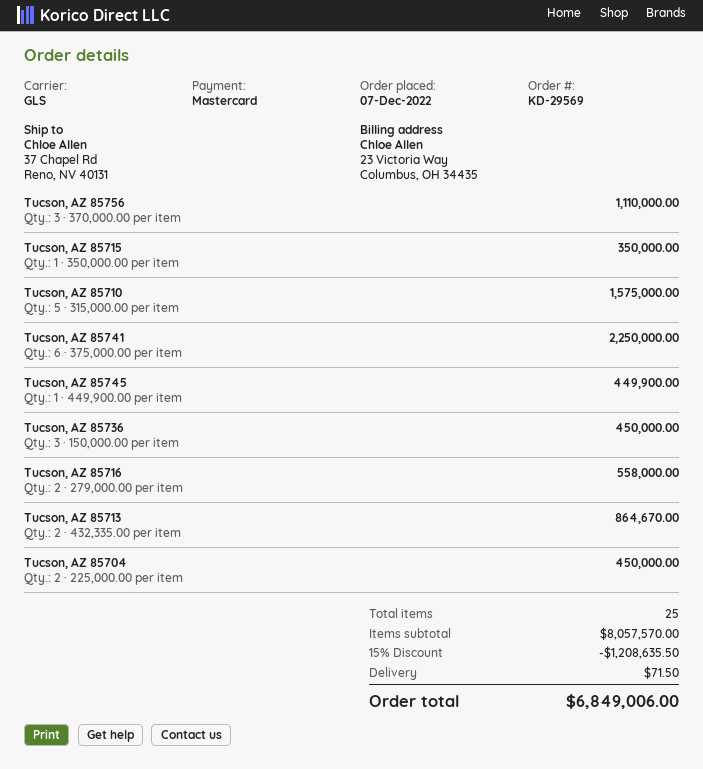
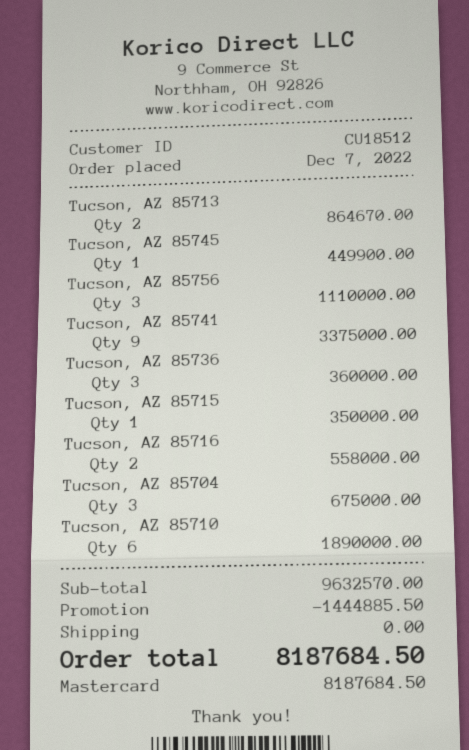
Tucson, AZ 85710: 5 for 1575000.00 -> 6 for 1890000.00
Tucson, AZ 85741: 6 for 2250000.00 -> 9 for 3375000.00
Tucson, AZ 85736: 3 for 450000.00 -> 3 for 360000.00
Tucson, AZ 85704: 2 for 450000.00 -> 3 for 675000.00
subtotal: 8057570.00 -> 9632570.00
discount: 1208635.50 -> 1444885.50
shipping: 71.50 -> 0.00
total: 6849006.00 -> 8187684.50

